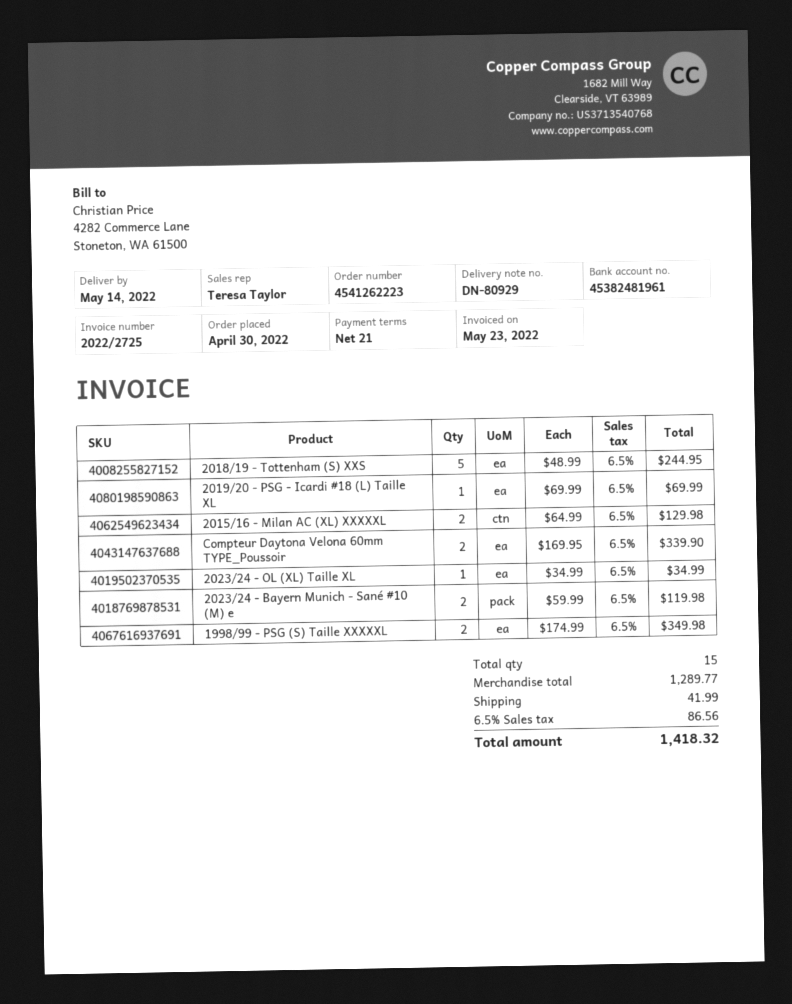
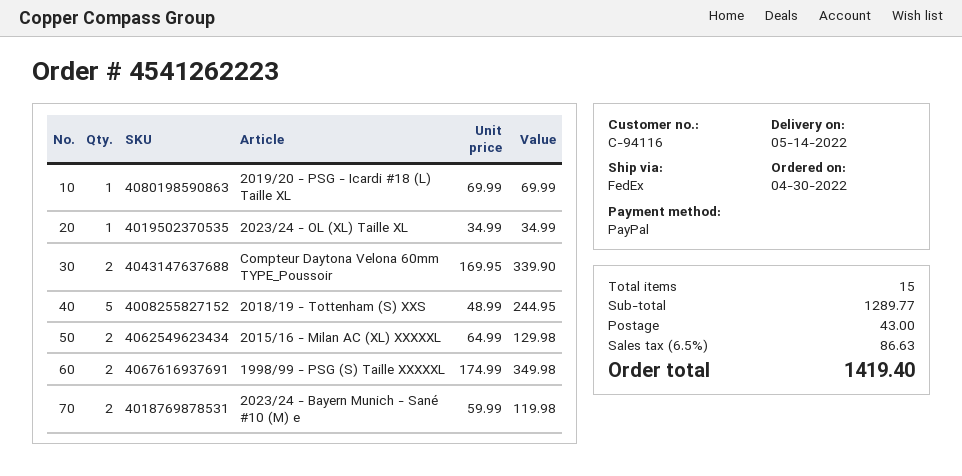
shipping: 41.99 -> 43.00
tax: 6.5% = 86.56 -> 6.5% = 86.63
total: 1418.32 -> 1419.40

